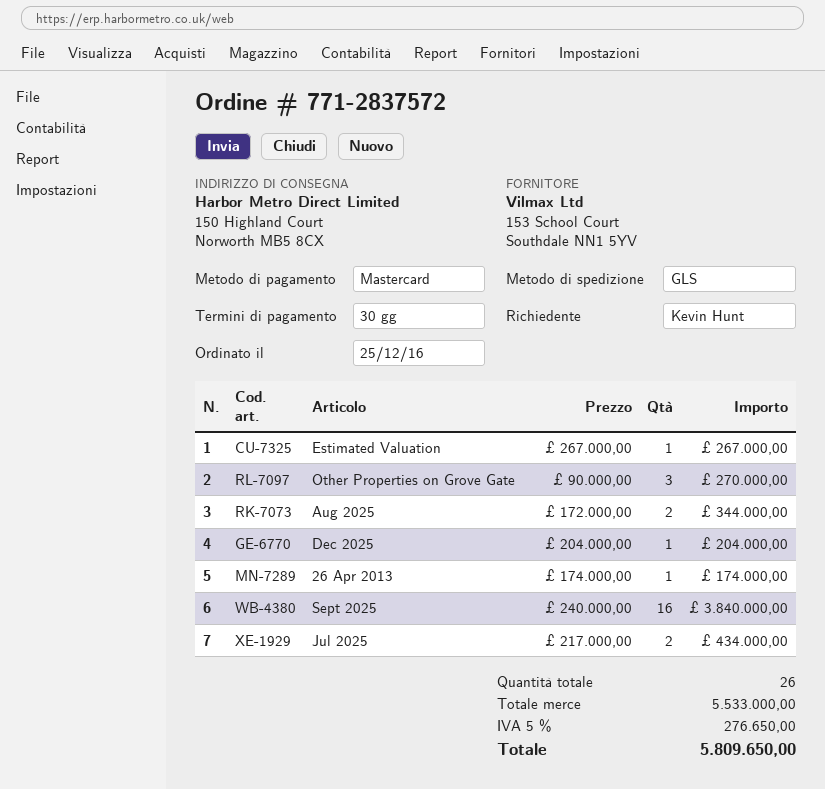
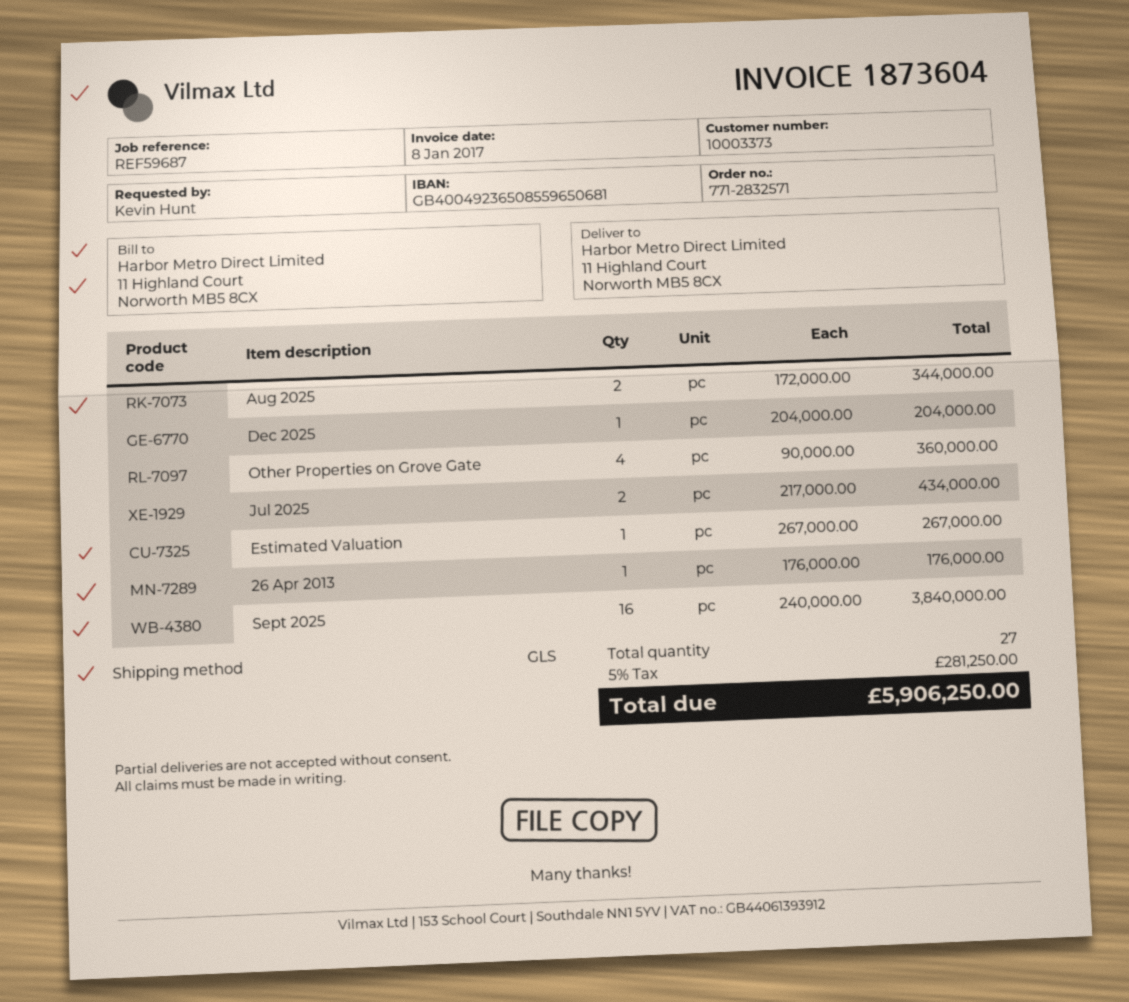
order number: 771-2837572 -> 771-2832571
ship to: 150 Highland Court, Norworth MB5 8CX -> 11 Highland Court, Norworth MB5 8CX
Other Properties on Grove Gate: 3 x 90000.00 = 270000.00 -> 4 x 90000.00 = 360000.00
26 Apr 2013: 1 x 174000.00 = 174000.00 -> 1 x 176000.00 = 176000.00
total quantity: 26 -> 27
tax: 5% = 276650.00 -> 5% = 281250.00
total: 5809650.00 -> 5906250.00

